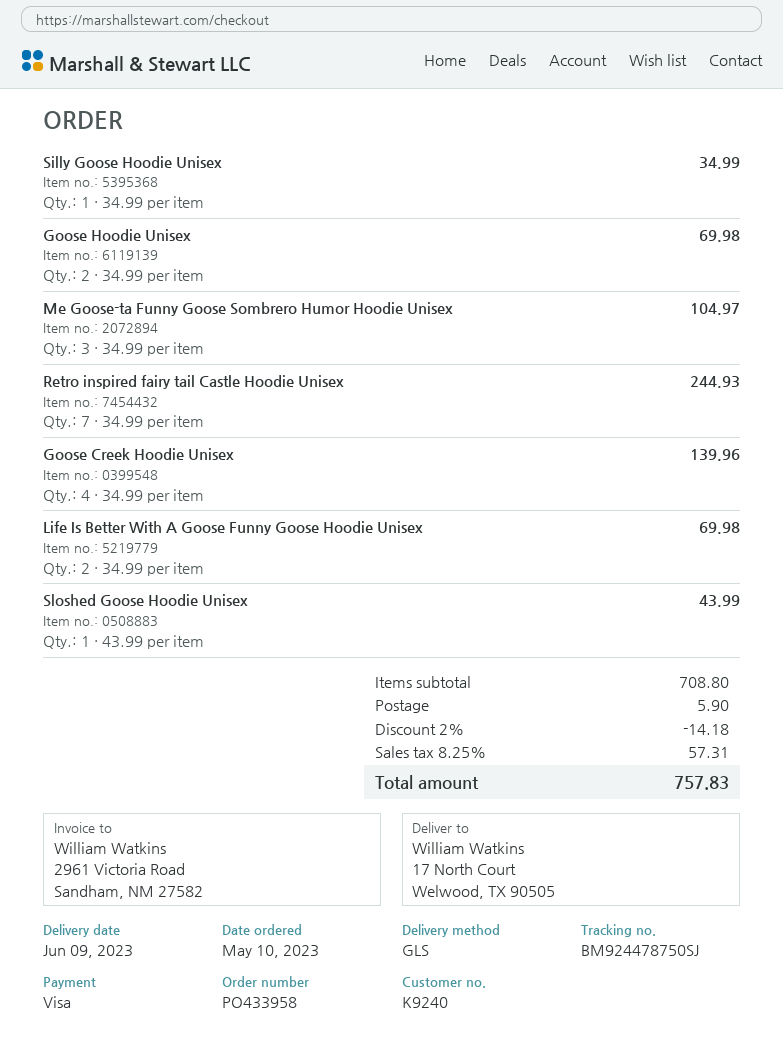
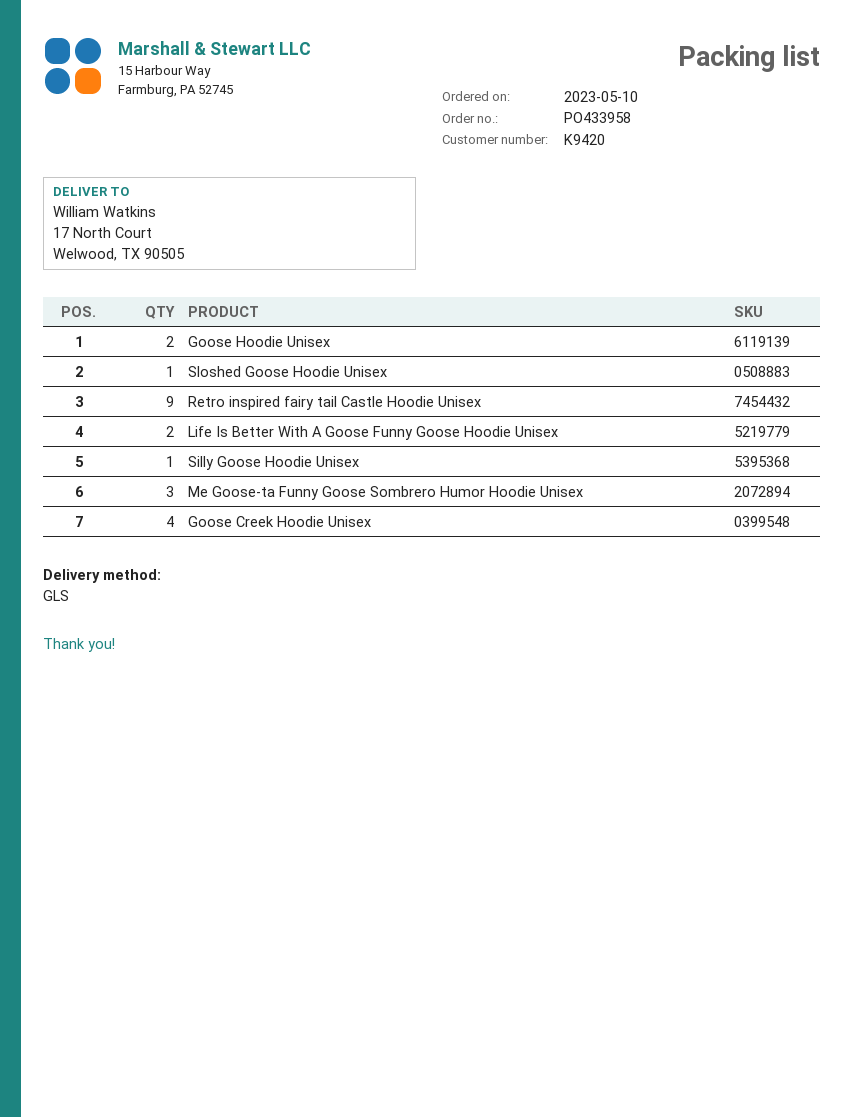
customer number: K9240 -> K9420
Retro inspired fairy tail Castle Hoodie Unisex: 7 -> 9

